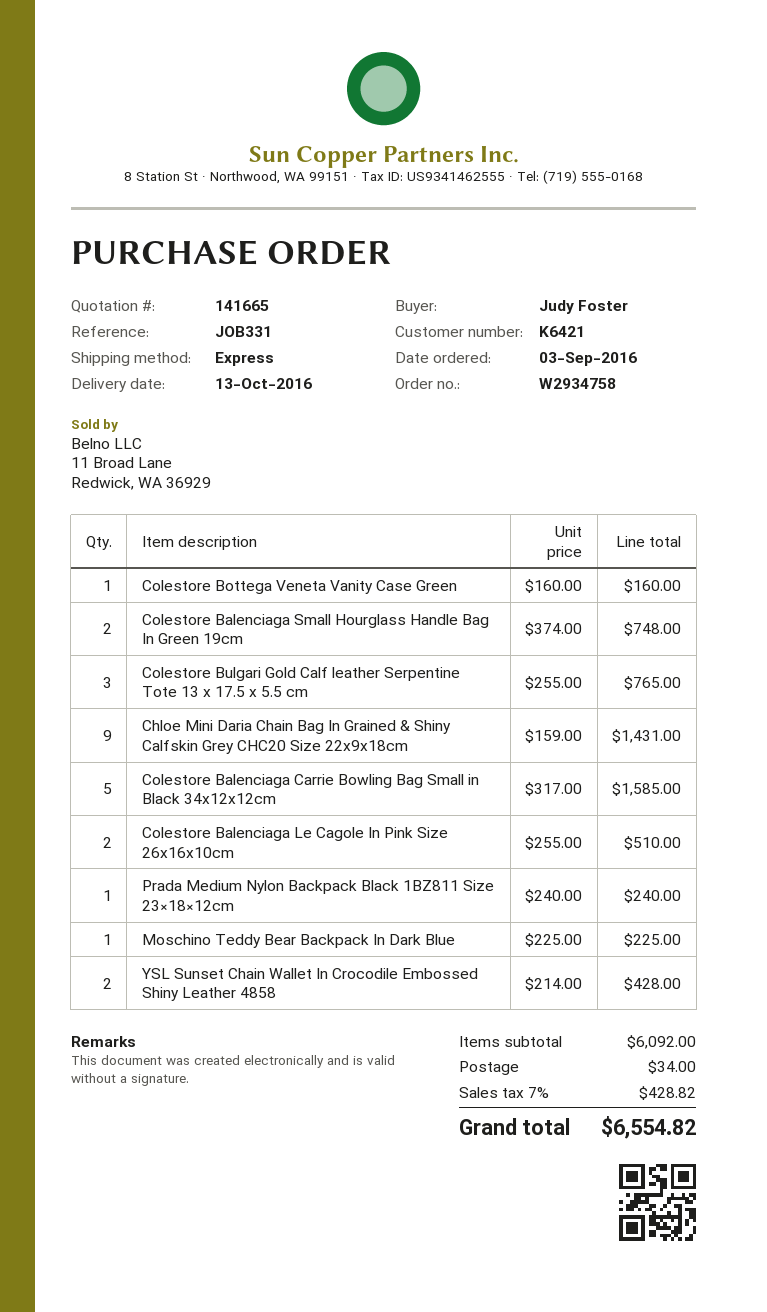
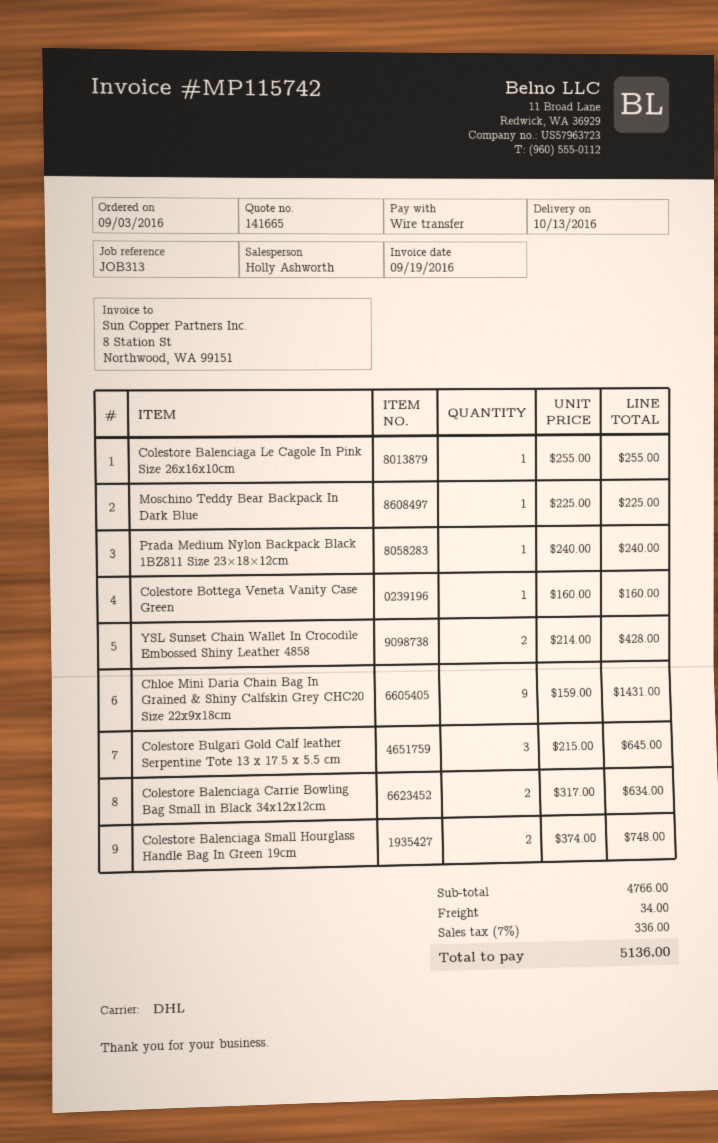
reference: JOB331 -> JOB313
shipping method: express -> DHL
Colestore Bulgari Gold Calf leather Serpentine Tote 13 x 17.5 x 5.5 cm: 3 x 255.00 = 765.00 -> 3 x 215.00 = 645.00
Colestore Balenciaga Carrie Bowling Bag Small in Black 34x12x12cm: 5 x 317.00 = 1585.00 -> 2 x 317.00 = 634.00
Colestore Balenciaga Le Cagole In Pink Size 26x16x10cm: 2 x 255.00 = 510.00 -> 1 x 255.00 = 255.00
subtotal: 6092.00 -> 4766.00
tax: 7% = 428.82 -> 7% = 336.00
total: 6554.82 -> 5136.00

